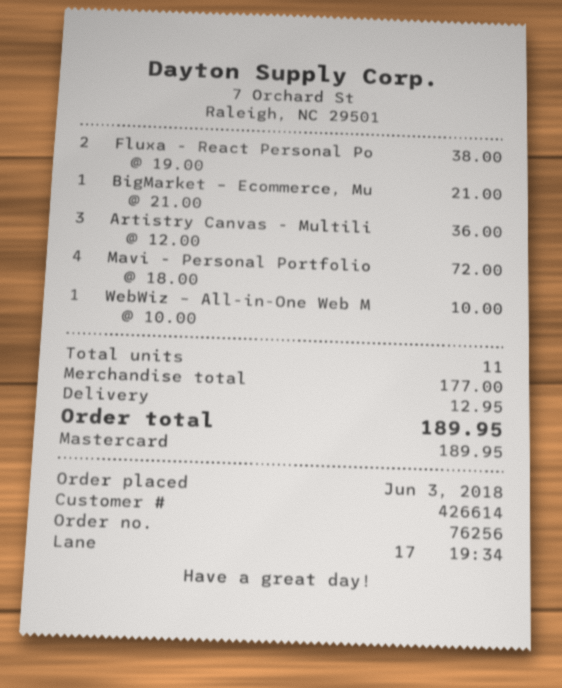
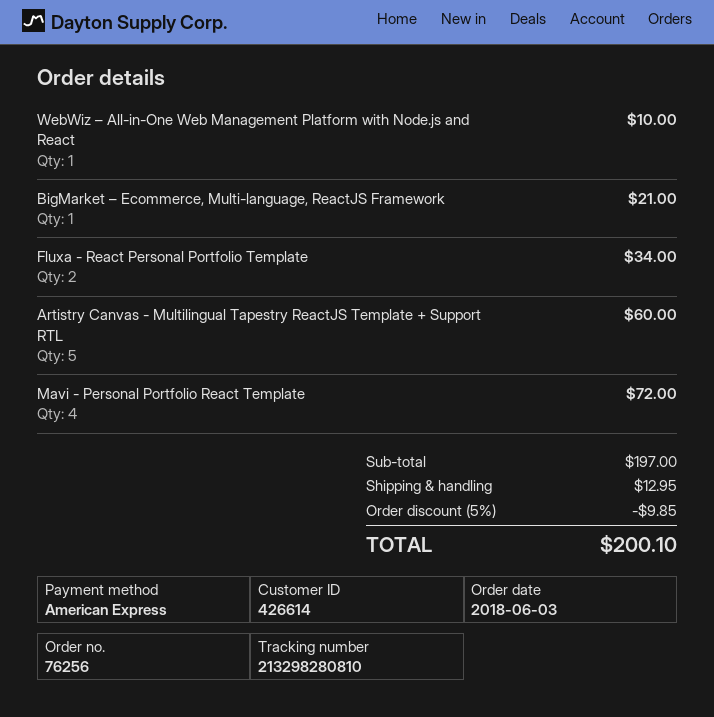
payment method: Mastercard -> American Express
Fluxa - React Personal Po: 2 for 38.00 -> 2 for 34.00
Artistry Canvas - Multili: 3 for 36.00 -> 5 for 60.00
subtotal: 177.00 -> 197.00
discount: none -> 5% = 9.85
total: 189.95 -> 200.10

